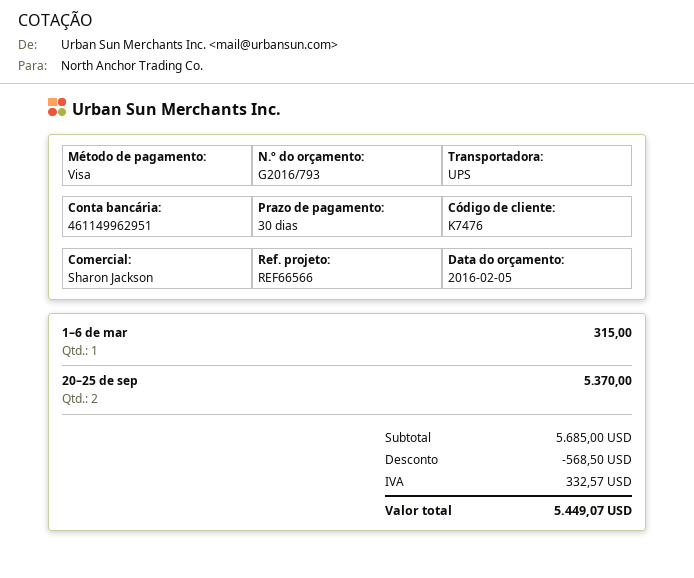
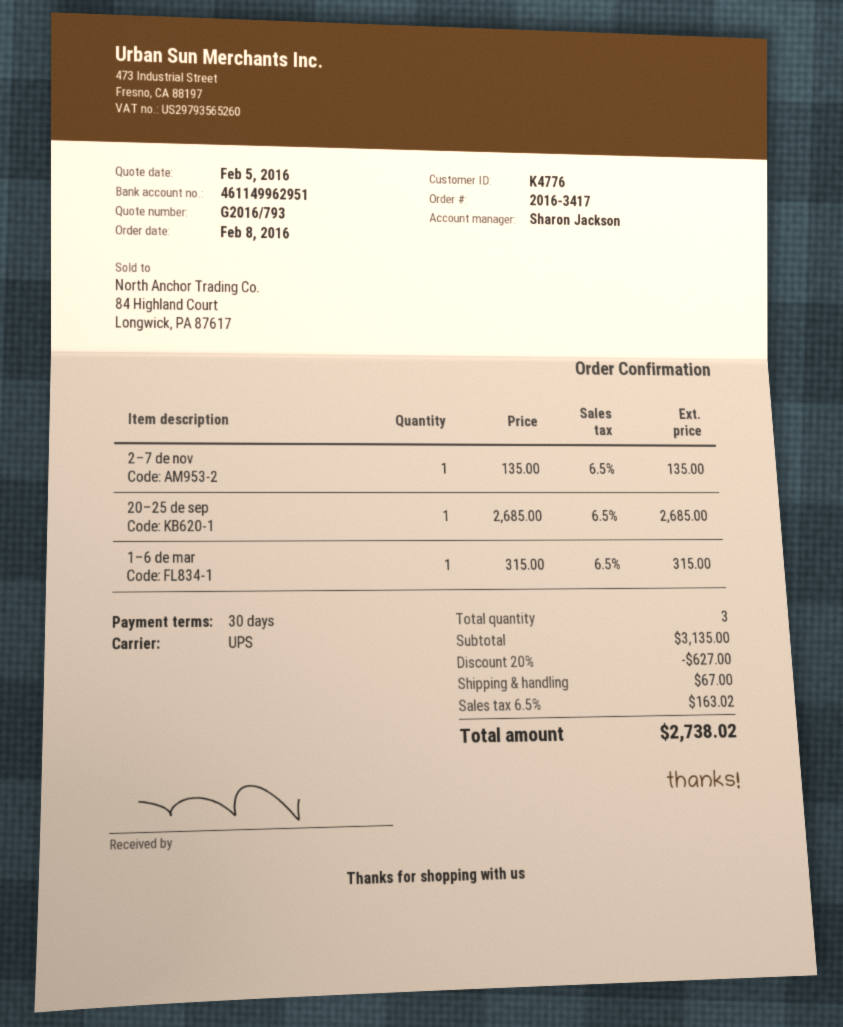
customer number: K7476 -> K4776
20–25 de sep: 2 for 5370.00 -> 1 for 2685.00
2–7 de nov: none -> 1 for 135.00
subtotal: 5685.00 -> 3135.00
discount: 568.50 -> 627.00
shipping: none -> 67.00
tax: 332.57 -> 163.02
total: 5449.07 -> 2738.02

